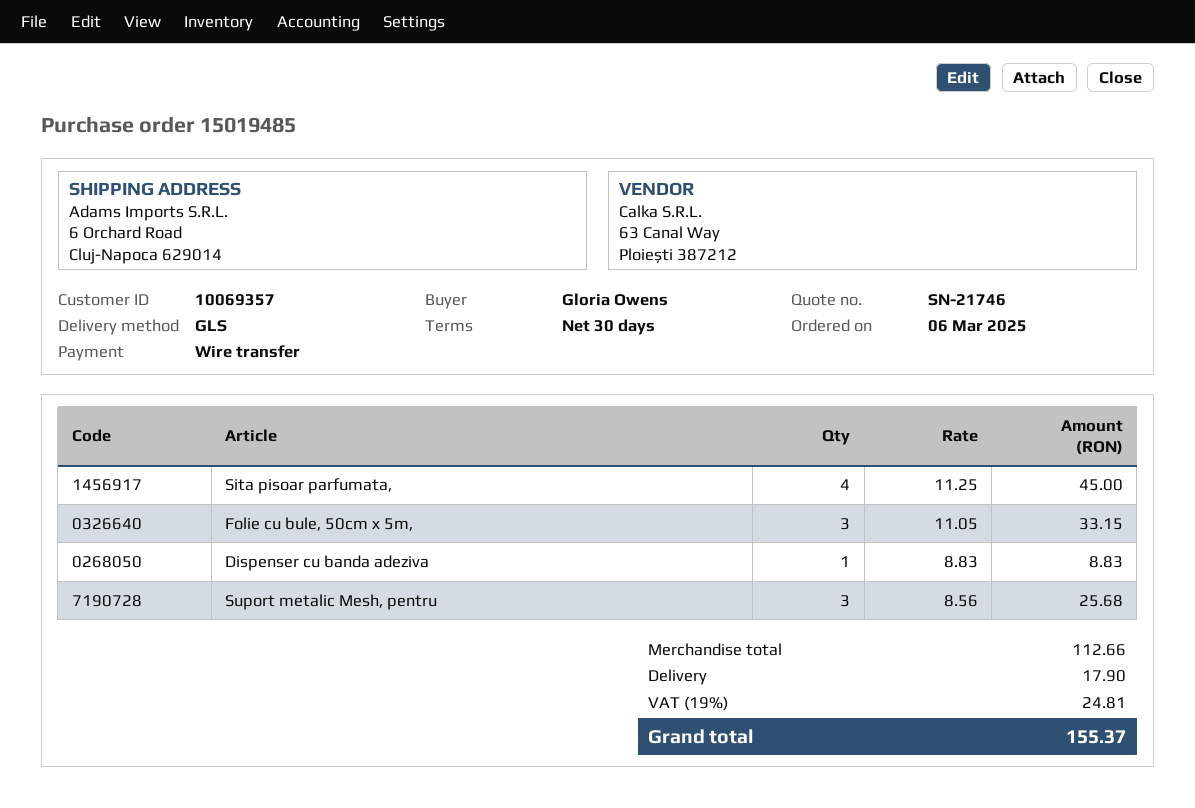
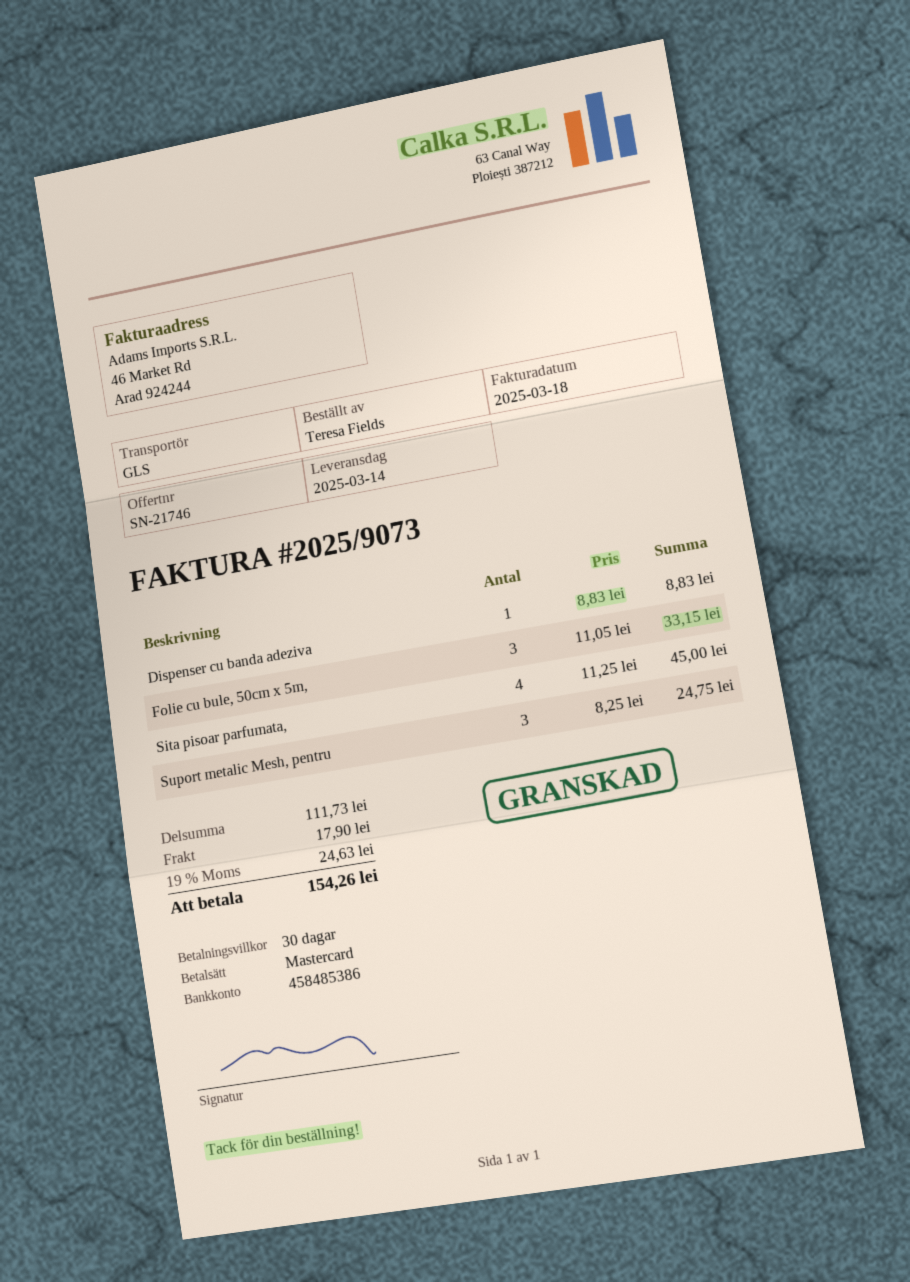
ordered by: Gloria Owens -> Teresa Fields
payment method: bank transfer -> Mastercard
Suport metalic Mesh, pentru: 3 x 8.56 = 25.68 -> 3 x 8.25 = 24.75
subtotal: 112.66 -> 111.73
tax: 19% = 24.81 -> 19% = 24.63
total: 155.37 -> 154.26

